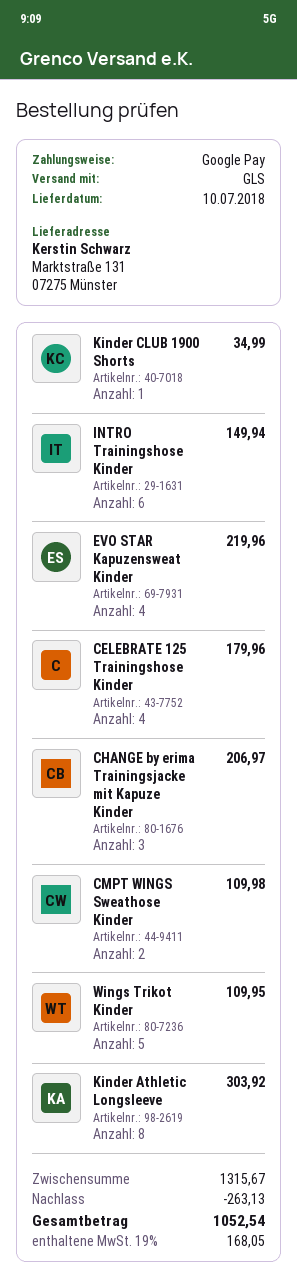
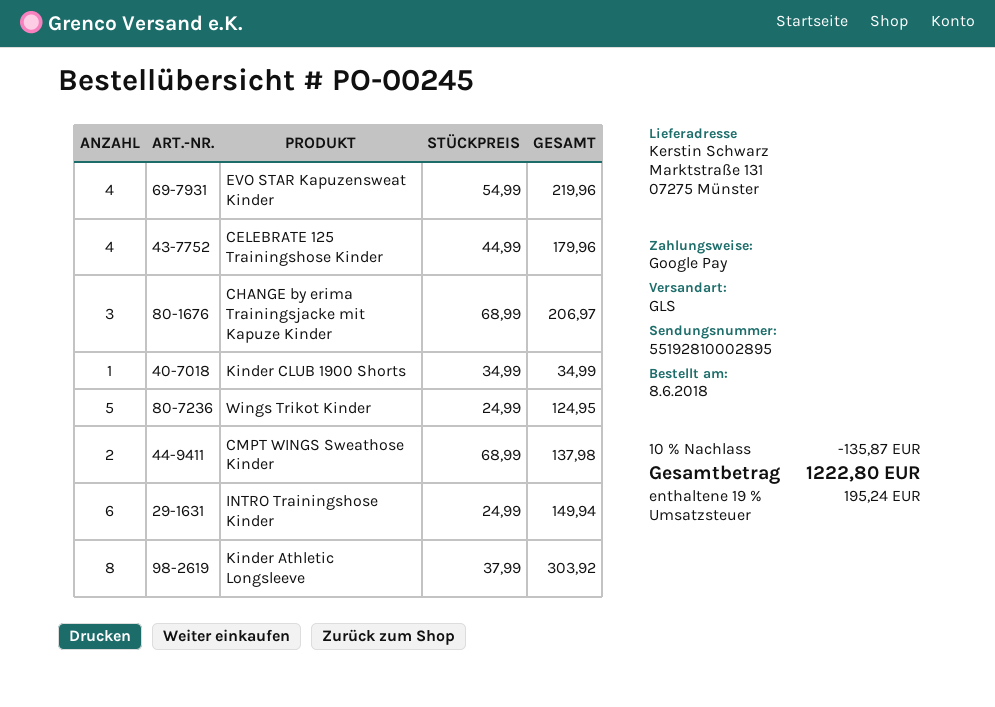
CMPT WINGS Sweathose Kinder: 2 for 109.98 -> 2 for 137.98
Wings Trikot Kinder: 5 for 109.95 -> 5 for 124.95
discount: 263.13 -> 135.87
tax: 19% = 168.05 -> 19% = 195.24
total: 1052.54 -> 1222.80

